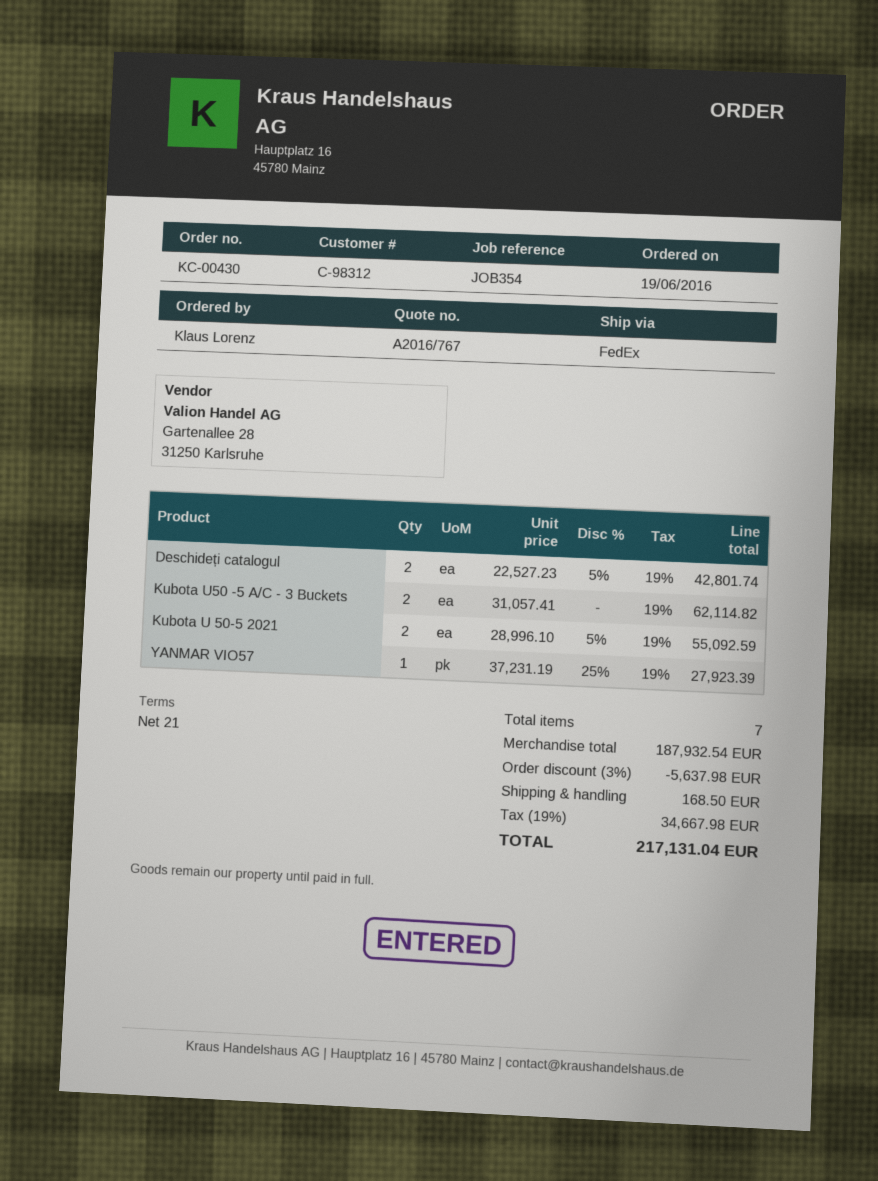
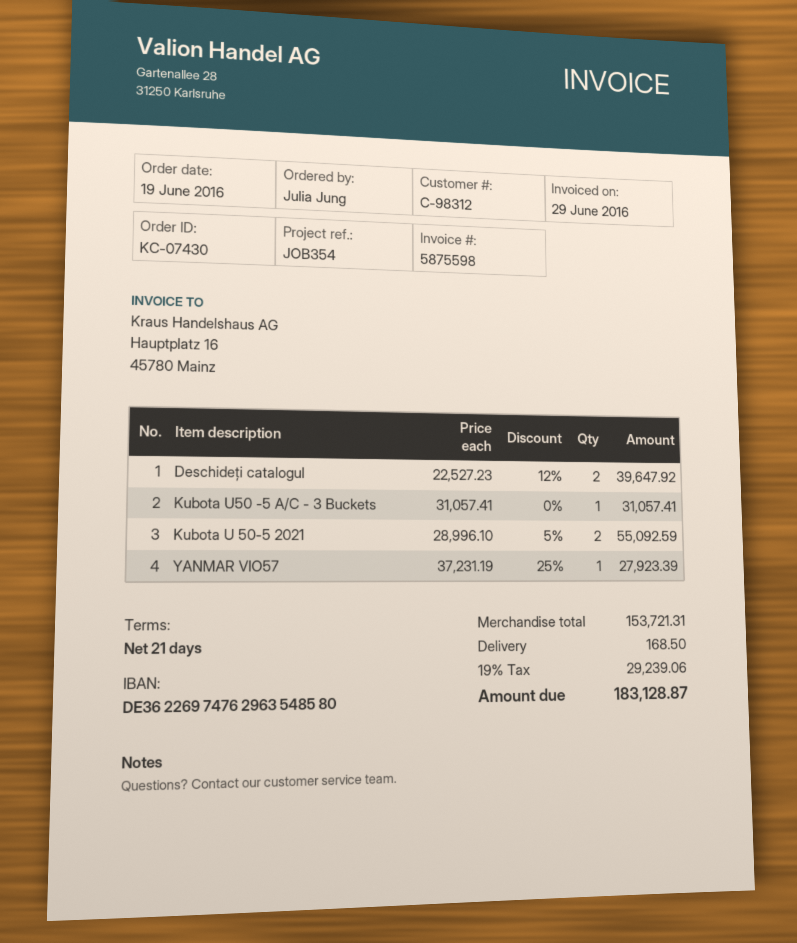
order number: KC-00430 -> KC-07430
ordered by: Klaus Lorenz -> Julia Jung
Deschideți catalogul: 2 x 22527.23 - 5% = 42801.74 -> 2 x 22527.23 - 12% = 39647.92
Kubota U50 -5 A/C - 3 Buckets: 2 x 31057.41 = 62114.82 -> 1 x 31057.41 = 31057.41
subtotal: 187932.54 -> 153721.31
discount: 3% = 5637.98 -> none
tax: 19% = 34667.98 -> 19% = 29239.06
total: 217131.04 -> 183128.87

